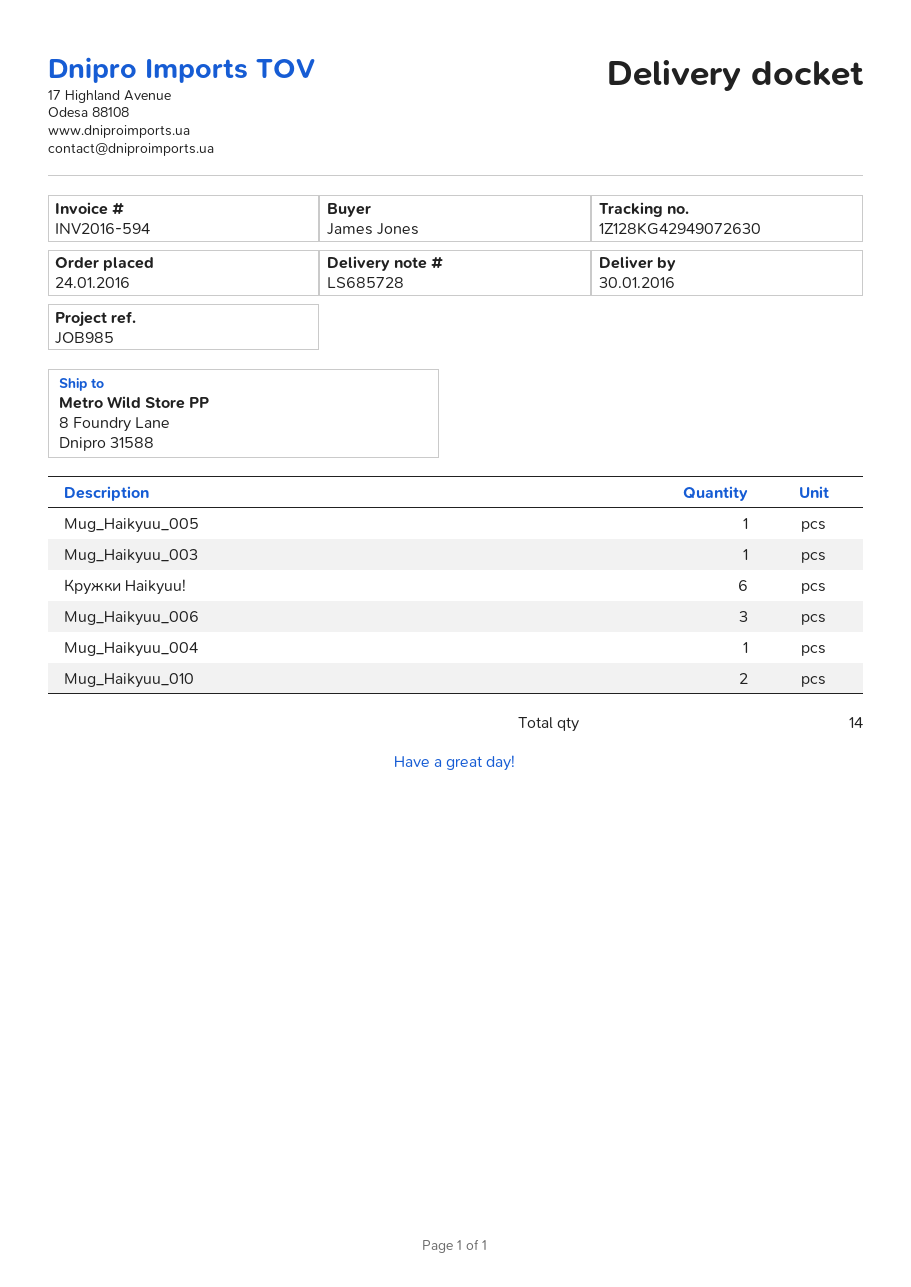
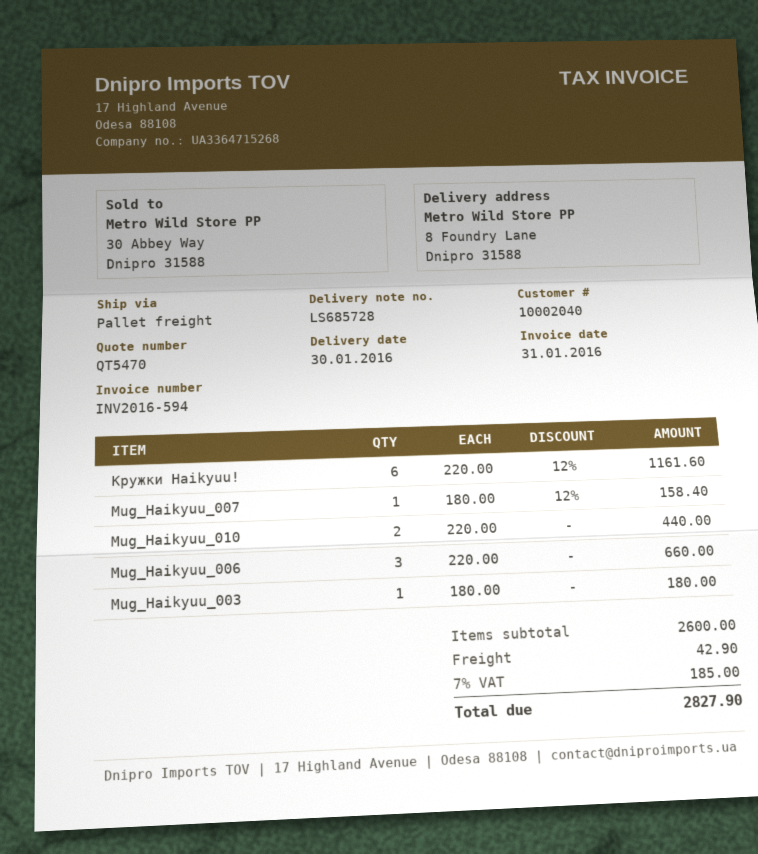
Mug_Haikyuu_005: 1 -> none
Mug_Haikyuu_004: 1 -> none
Mug_Haikyuu_007: none -> 1

